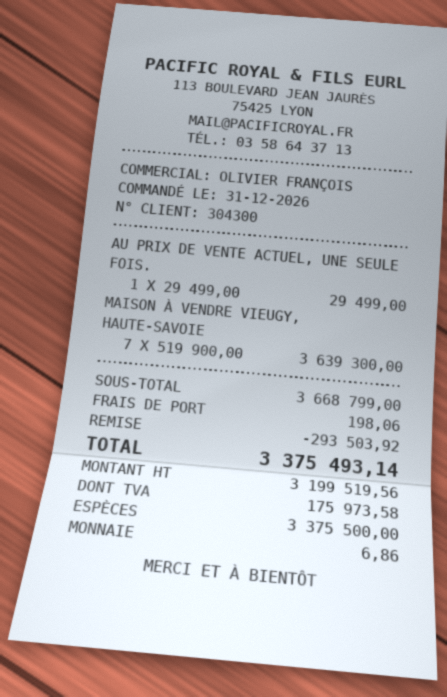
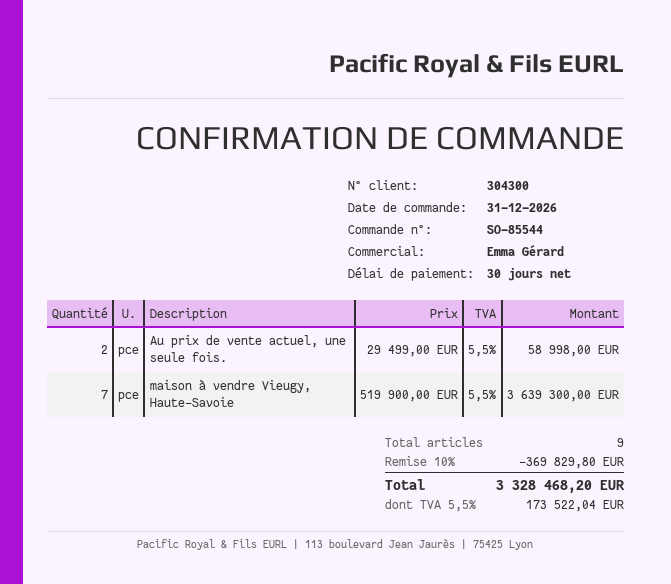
sales rep: OLIVIER FRANÇOIS -> Emma Gérard
AU PRIX DE VENTE ACTUEL, UNE SEULE FOIS.: 1 x 29499.00 = 29499.00 -> 2 x 29499.00 = 58998.00
discount: 293503.92 -> 369829.80
shipping: 198.06 -> none
tax: 175973.58 -> 173522.04
total: 3375493.14 -> 3328468.20

